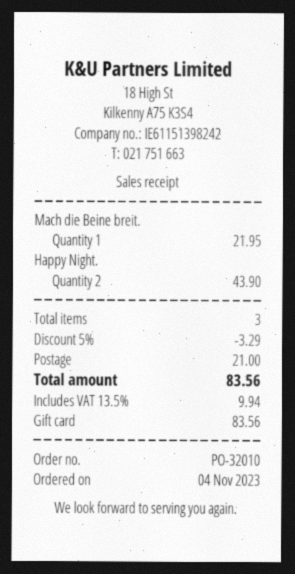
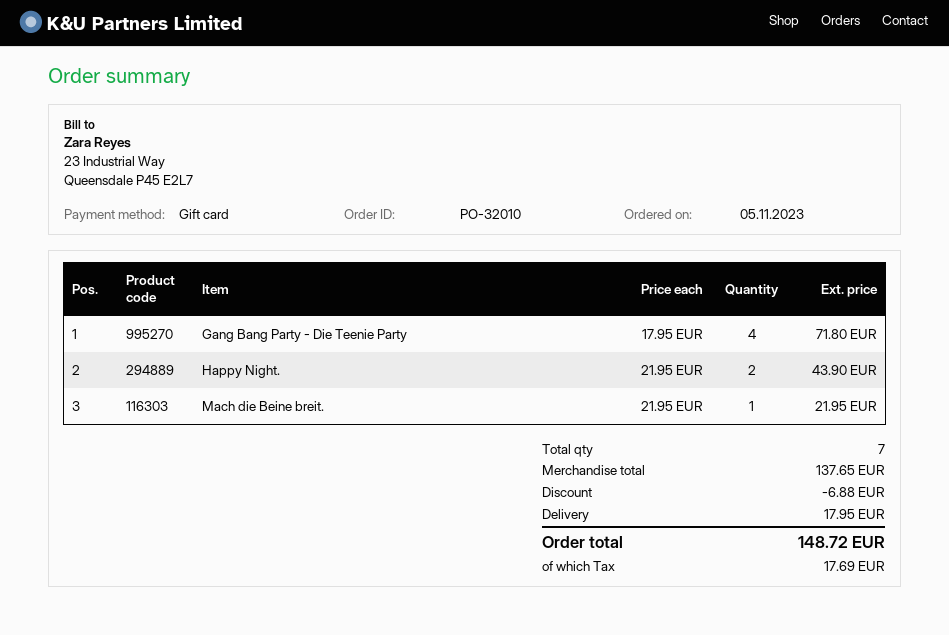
order date: 2023-11-04 -> 2023-11-05
Gang Bang Party - Die Teenie Party: none -> 4 for 71.80
total quantity: 3 -> 7
discount: 3.29 -> 6.88
shipping: 21.00 -> 17.95
tax: 9.94 -> 17.69
total: 83.56 -> 148.72

